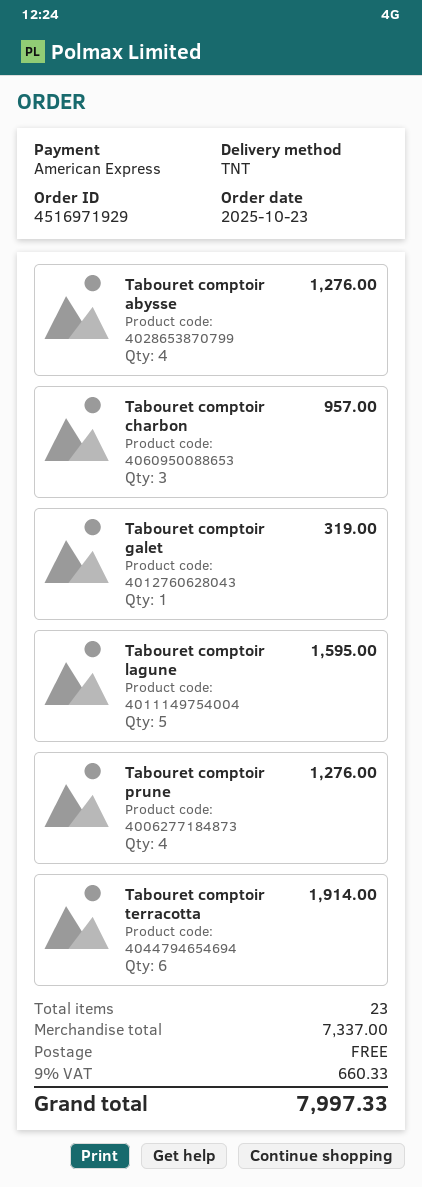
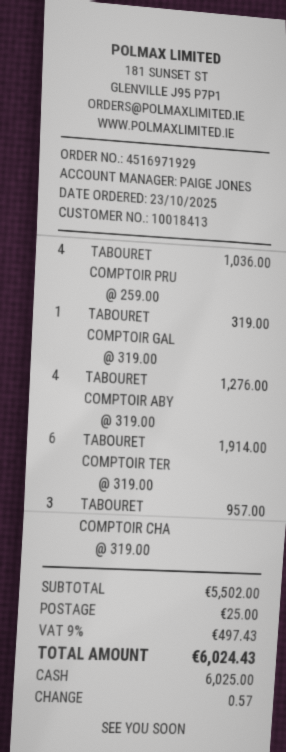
payment method: American Express -> cash
Tabouret comptoir lagune: 5 for 1595.00 -> none
Tabouret comptoir prune: 4 for 1276.00 -> 4 for 1036.00
subtotal: 7337.00 -> 5502.00
shipping: 0.00 -> 25.00
tax: 9% = 660.33 -> 9% = 497.43
total: 7997.33 -> 6024.43

